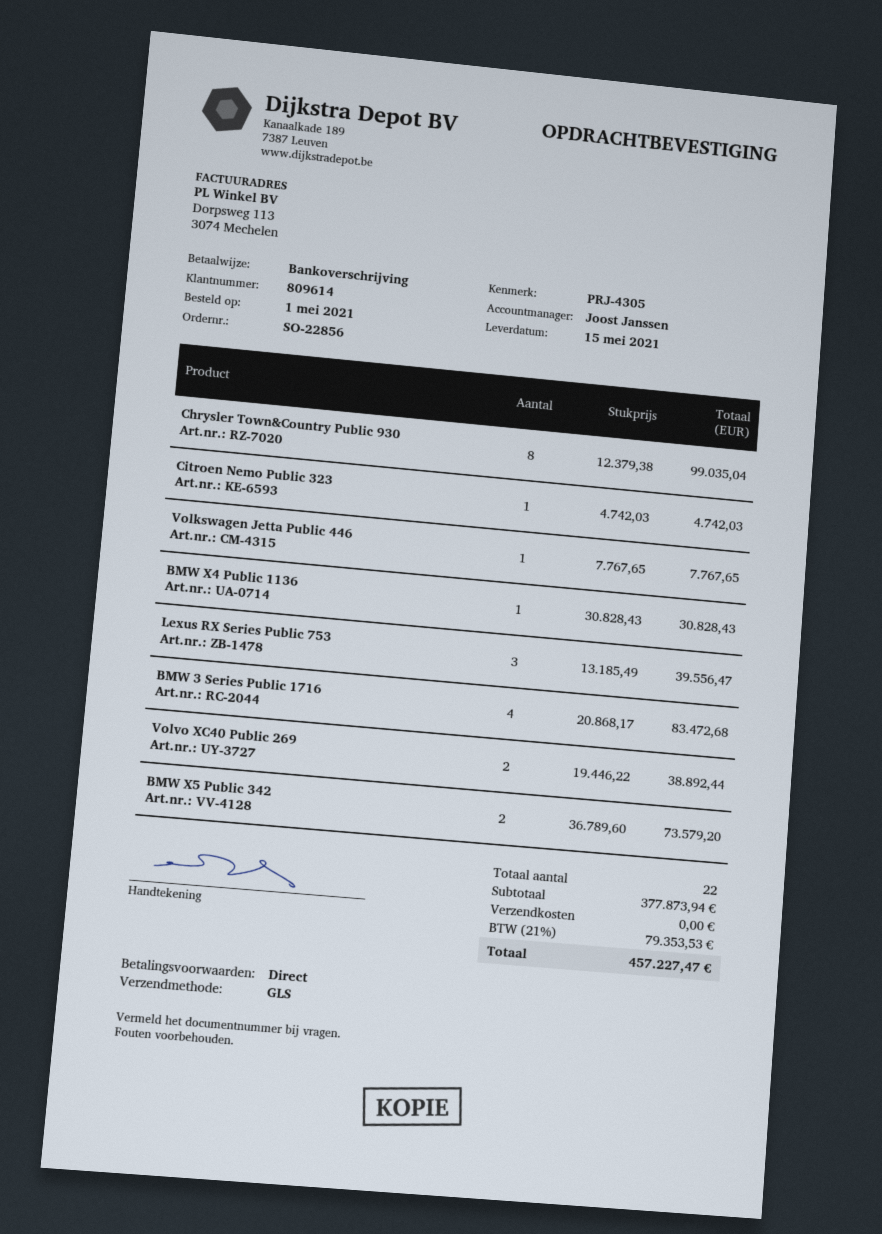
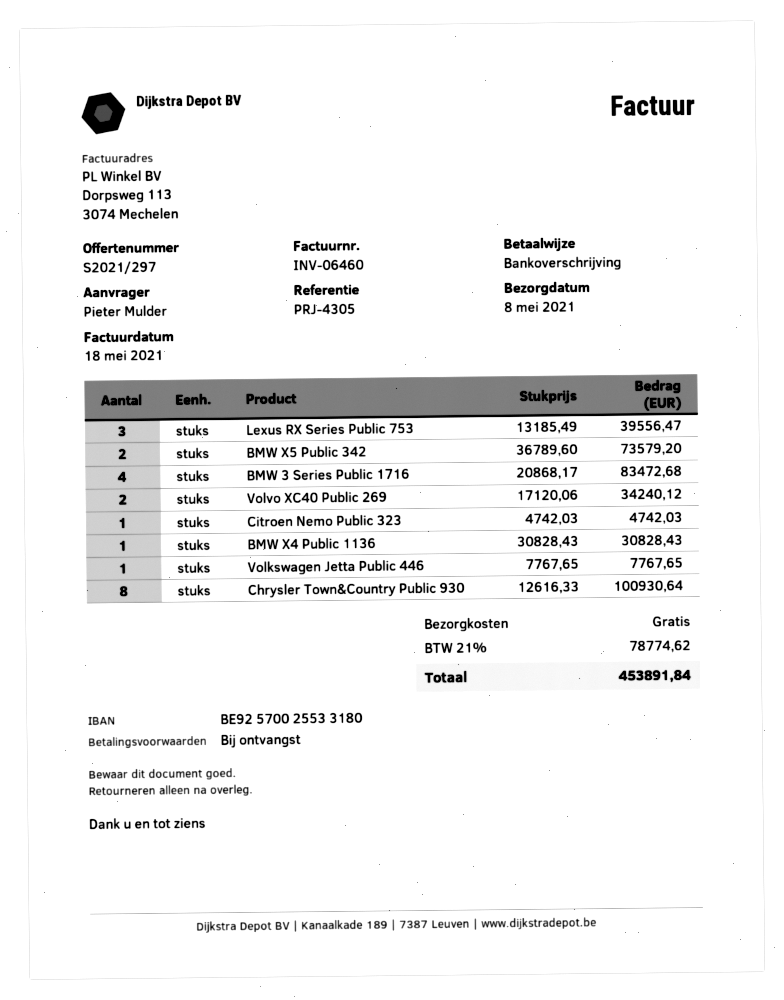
delivery date: 2021-05-15 -> 2021-05-08
Chrysler Town&Country Public 930: 8 x 12379.38 = 99035.04 -> 8 x 12616.33 = 100930.64
Volvo XC40 Public 269: 2 x 19446.22 = 38892.44 -> 2 x 17120.06 = 34240.12
tax: 21% = 79353.53 -> 21% = 78774.62
total: 457227.47 -> 453891.84

